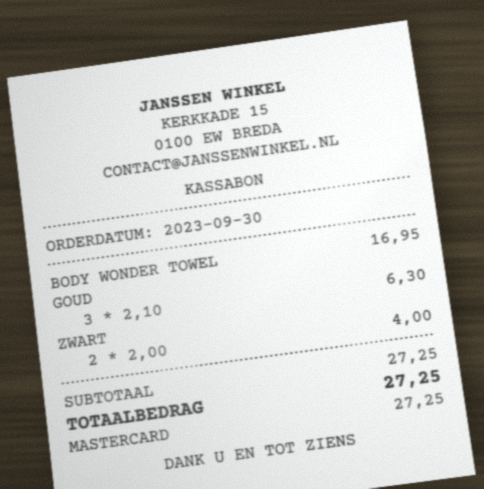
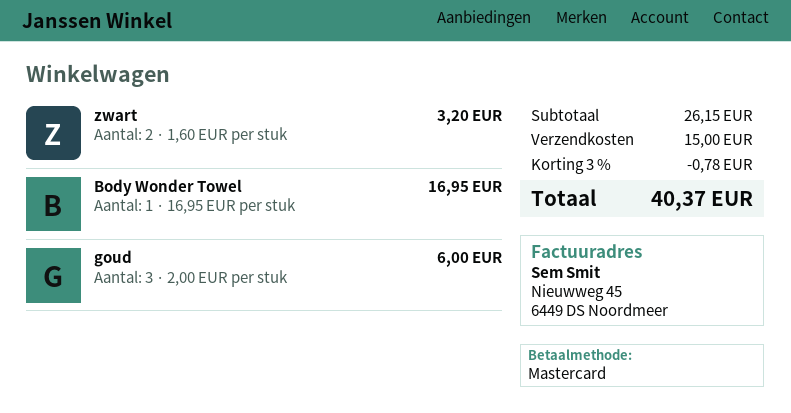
GOUD: 3 x 2.10 = 6.30 -> 3 x 2.00 = 6.00
ZWART: 2 x 2.00 = 4.00 -> 2 x 1.60 = 3.20
subtotal: 27.25 -> 26.15
discount: none -> 3% = 0.78
shipping: none -> 15.00
total: 27.25 -> 40.37

